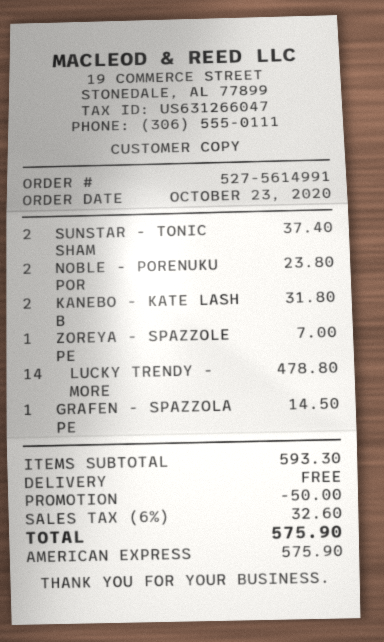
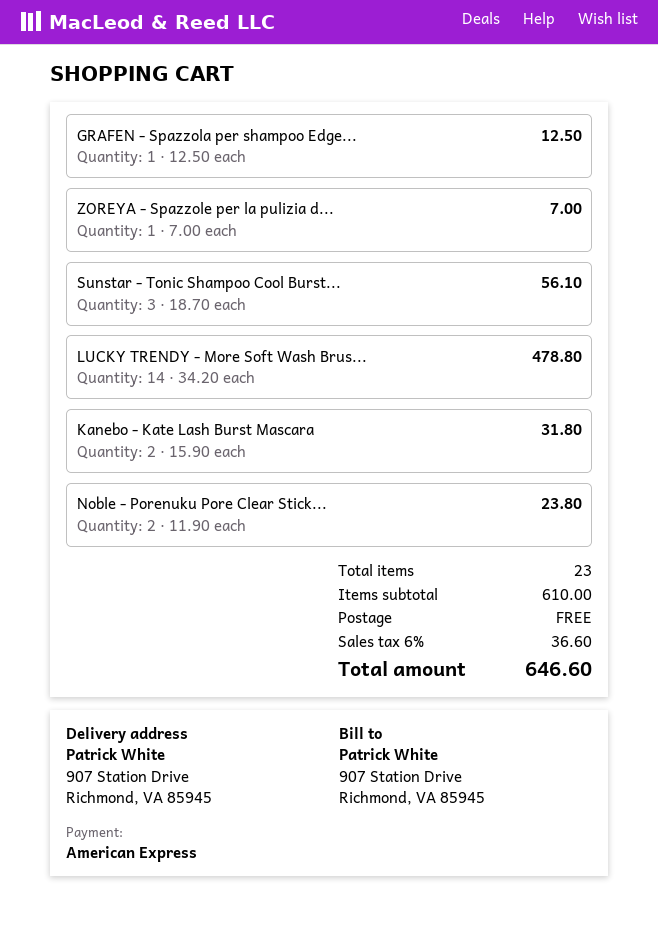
SUNSTAR - TONIC SHAM: 2 for 37.40 -> 3 for 56.10
GRAFEN - SPAZZOLA PE: 1 for 14.50 -> 1 for 12.50
subtotal: 593.30 -> 610.00
discount: 50.00 -> none
tax: 6% = 32.60 -> 6% = 36.60
total: 575.90 -> 646.60

